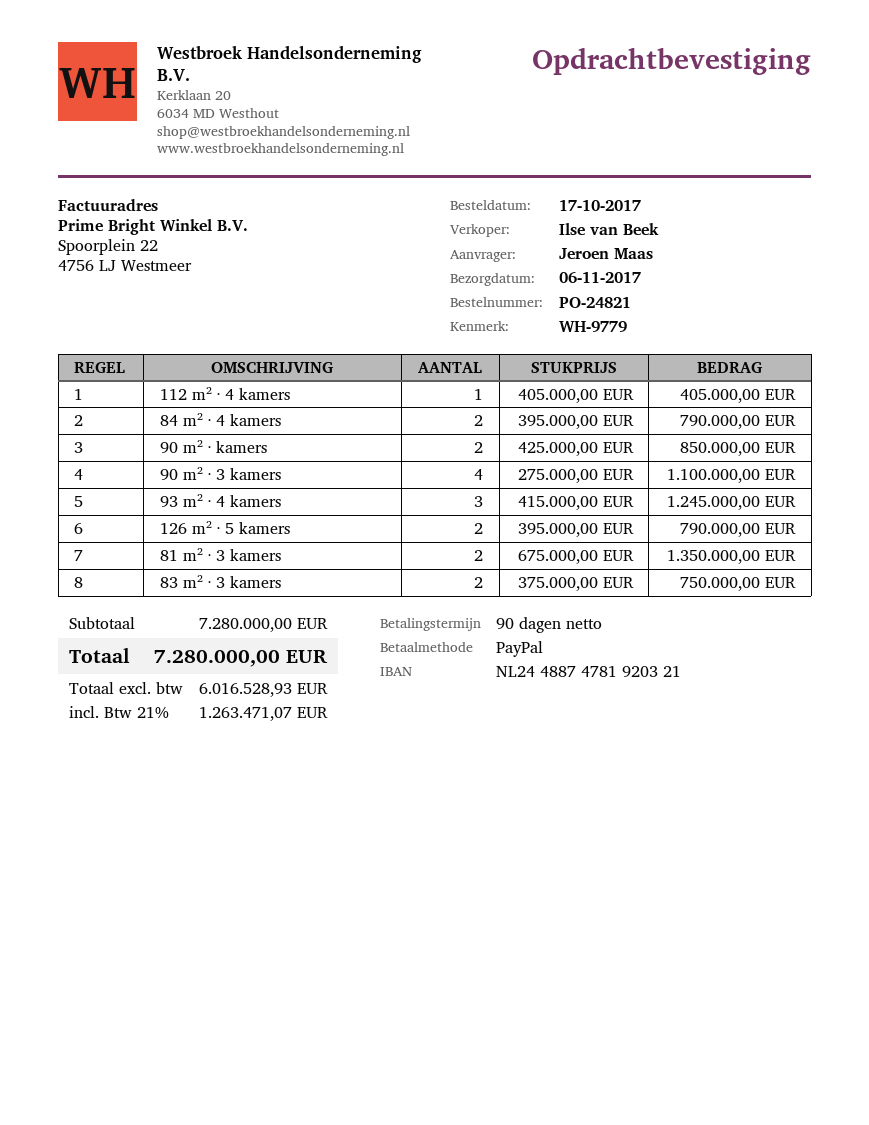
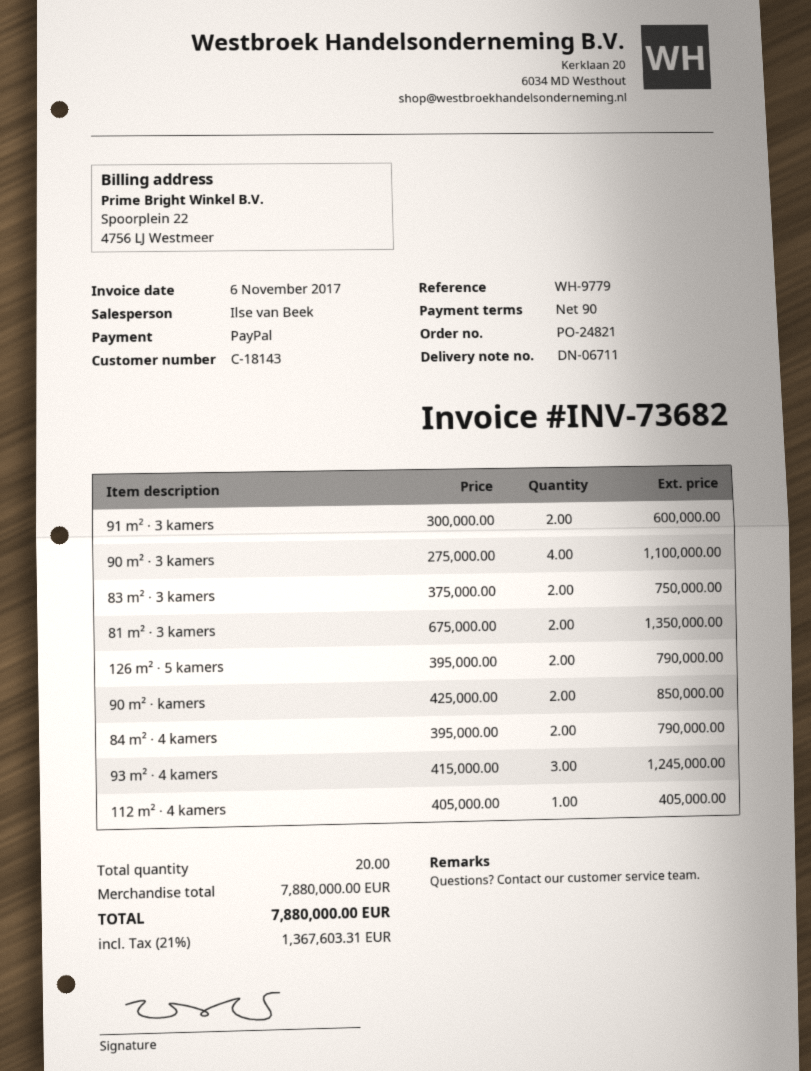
91 m² · 3 kamers: none -> 2 x 300000.00 = 600000.00
subtotal: 7280000.00 -> 7880000.00
tax: 21% = 1263471.07 -> 21% = 1367603.31
total: 7280000.00 -> 7880000.00

